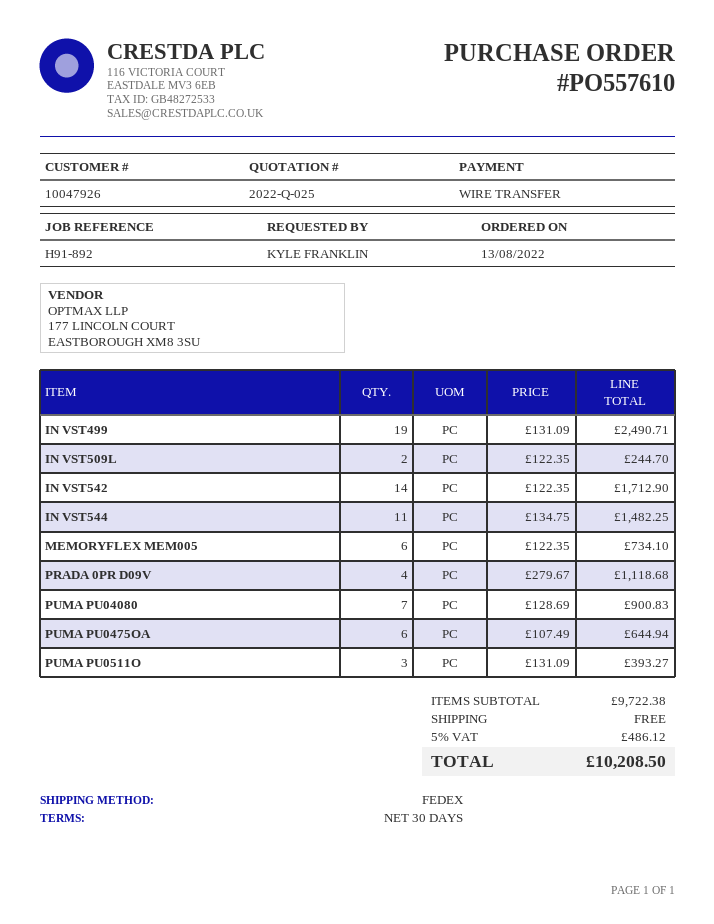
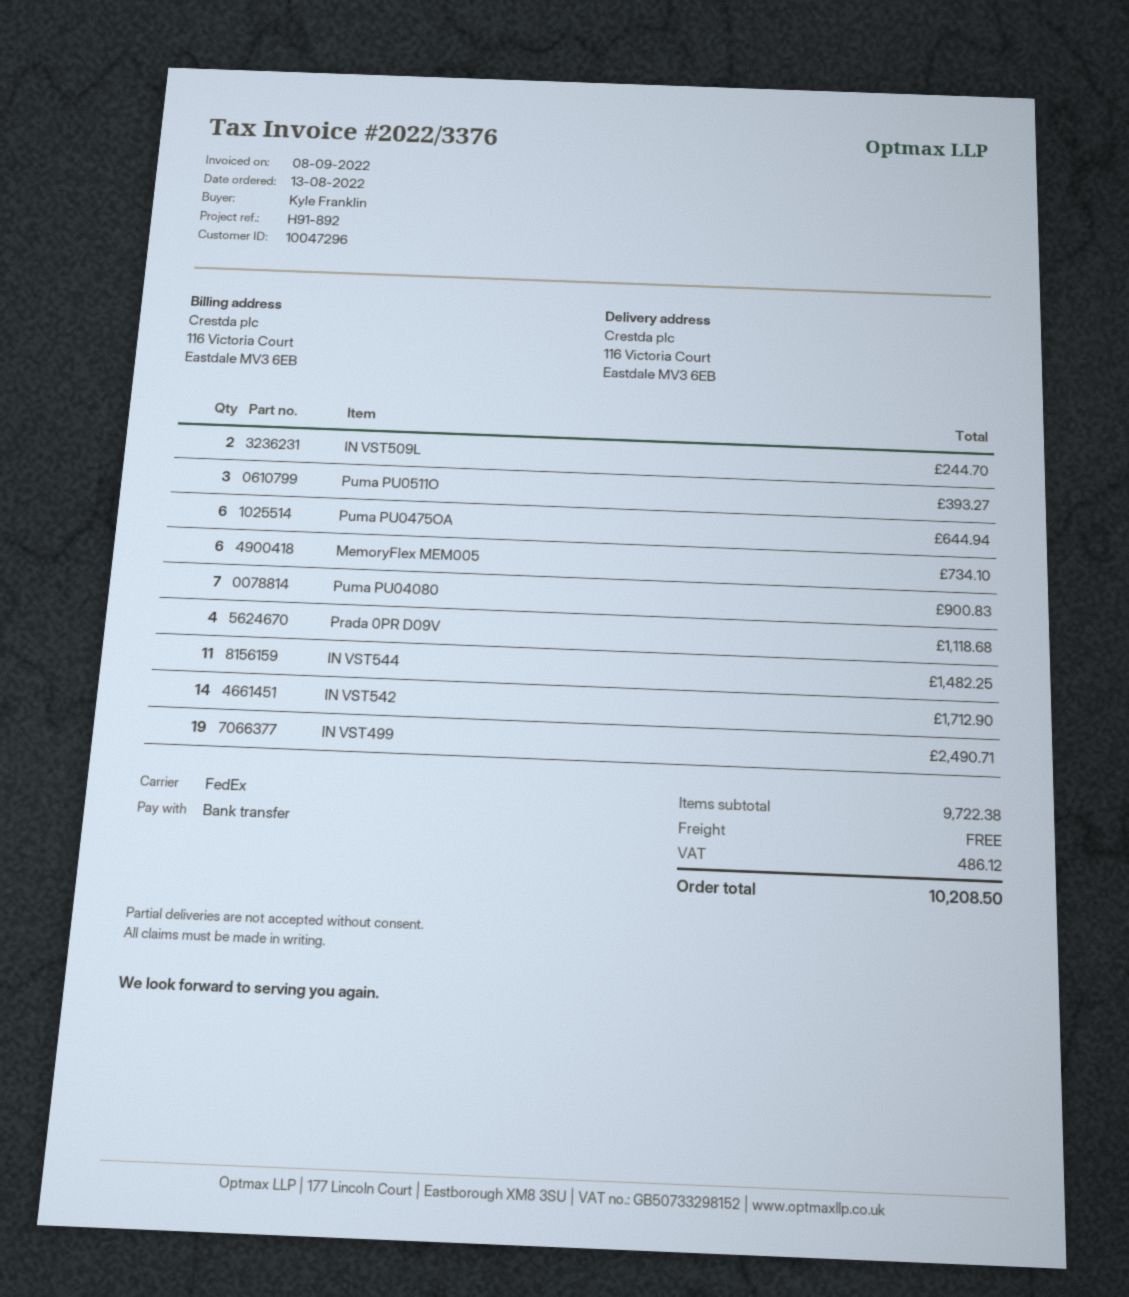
customer number: 10047926 -> 10047296

